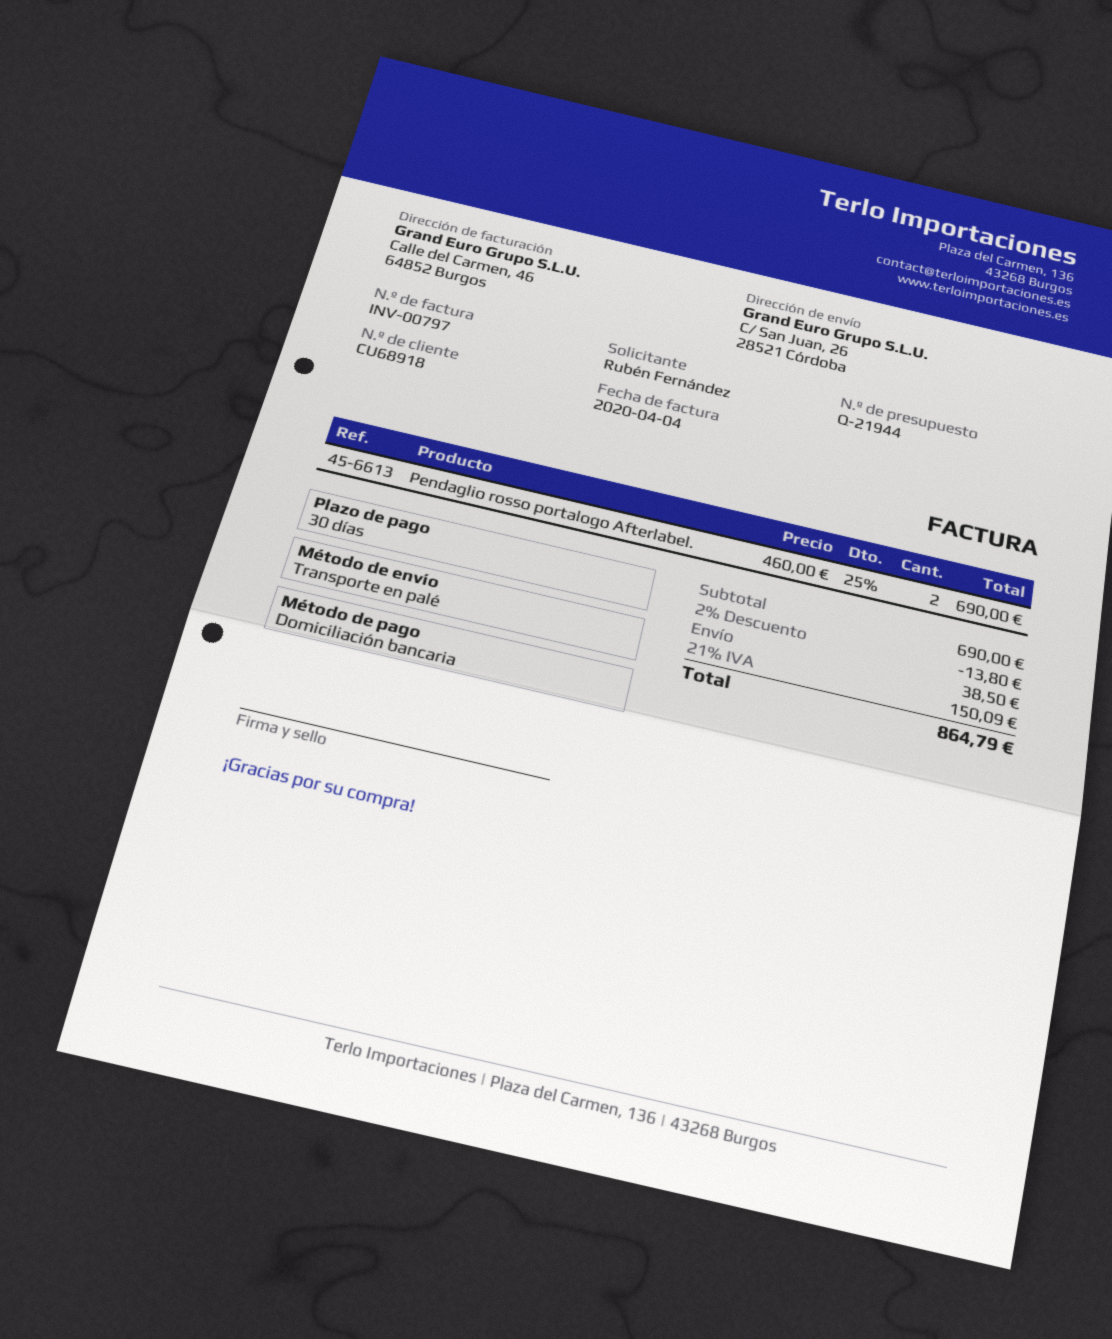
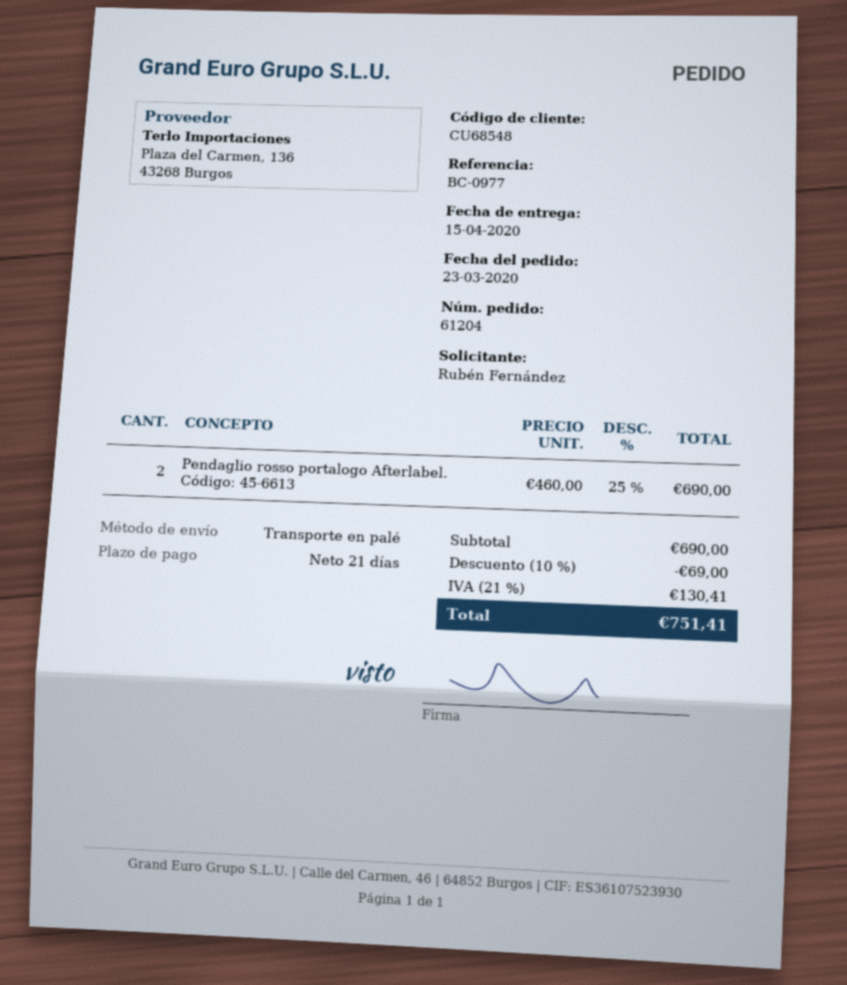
payment terms: 30 days -> 21 days
customer number: CU68918 -> CU68548
discount: 2% = 13.80 -> 10% = 69.00
shipping: 38.50 -> none
tax: 21% = 150.09 -> 21% = 130.41
total: 864.79 -> 751.41

